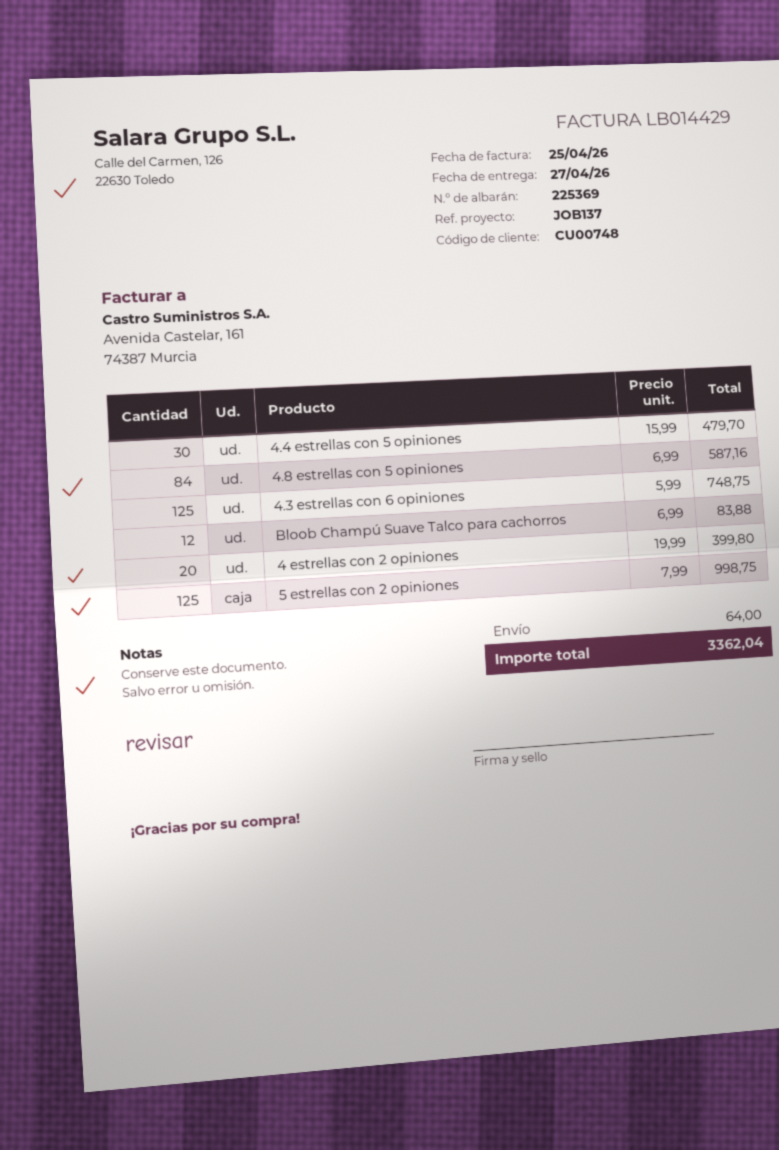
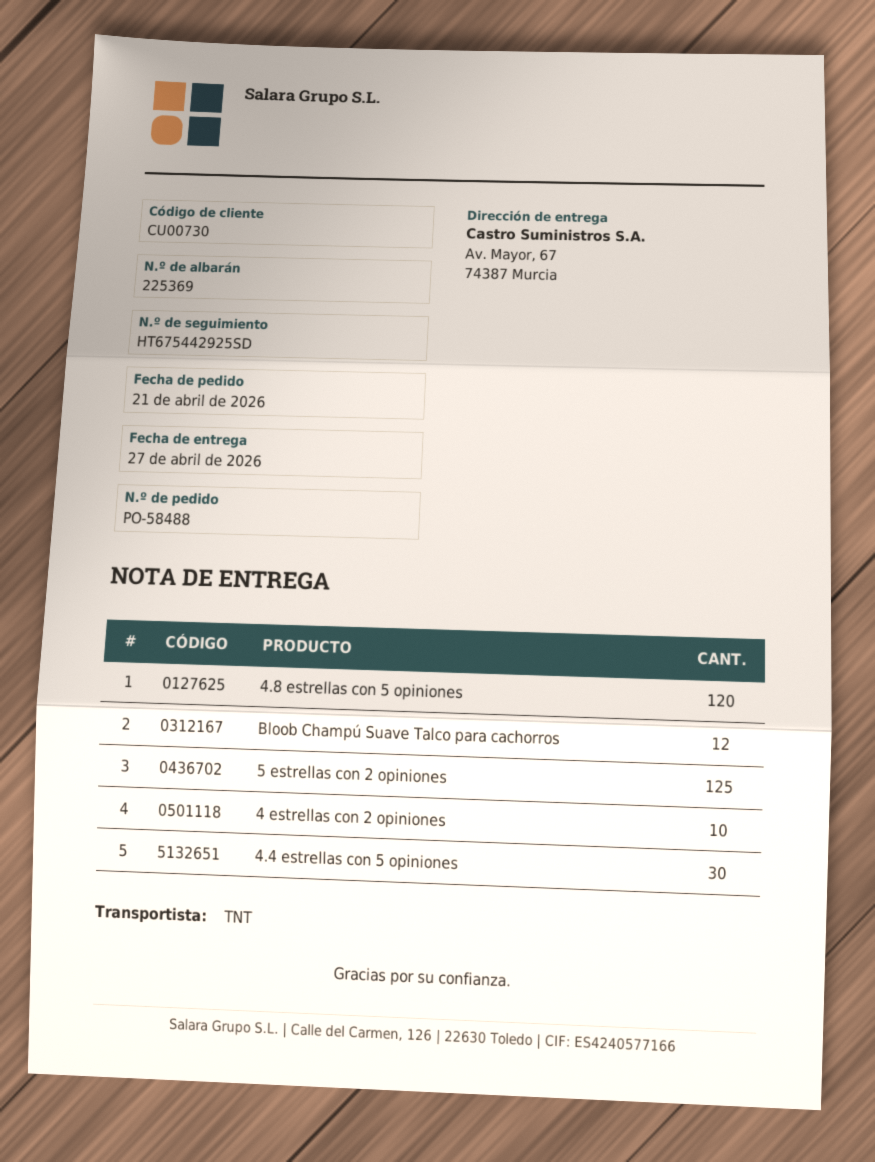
customer number: CU00748 -> CU00730
4.8 estrellas con 5 opiniones: 84 -> 120
4.3 estrellas con 6 opiniones: 125 -> none
4 estrellas con 2 opiniones: 20 -> 10

